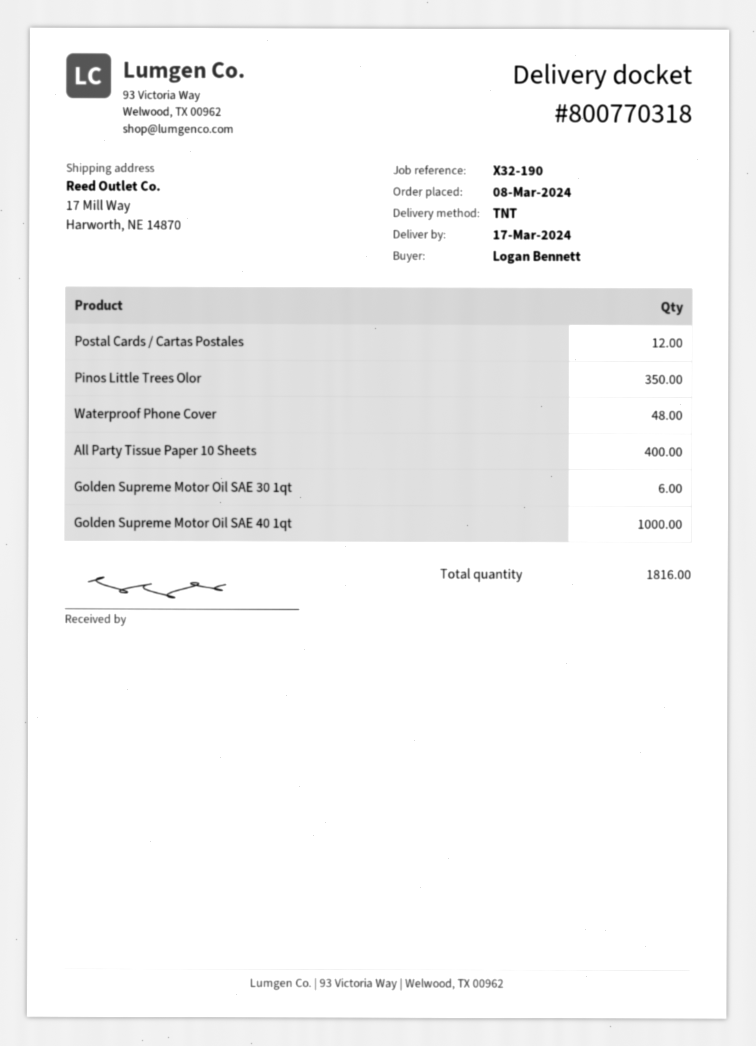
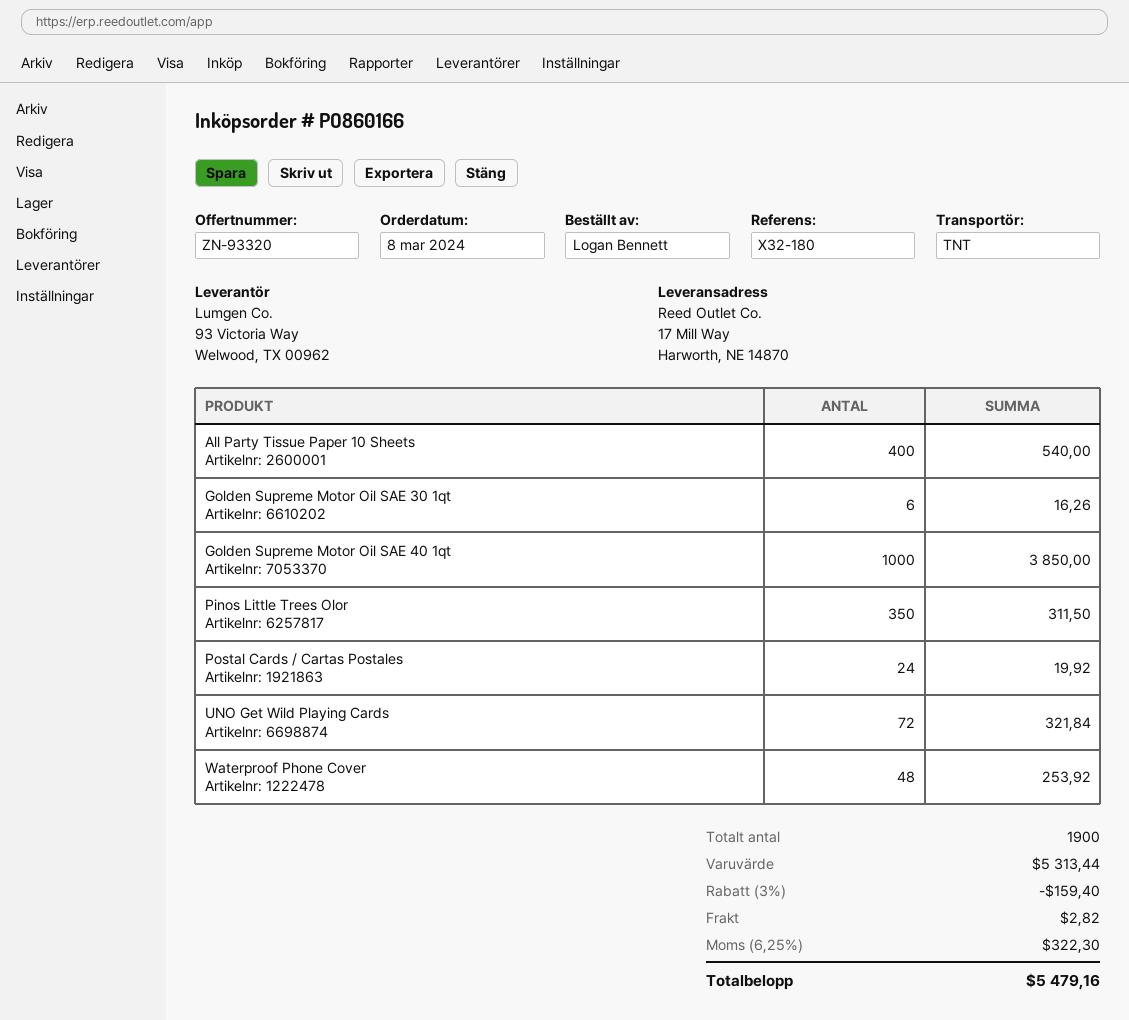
reference: X32-190 -> X32-180
Postal Cards / Cartas Postales: 12 -> 24
UNO Get Wild Playing Cards: none -> 72
total quantity: 1816 -> 1900

